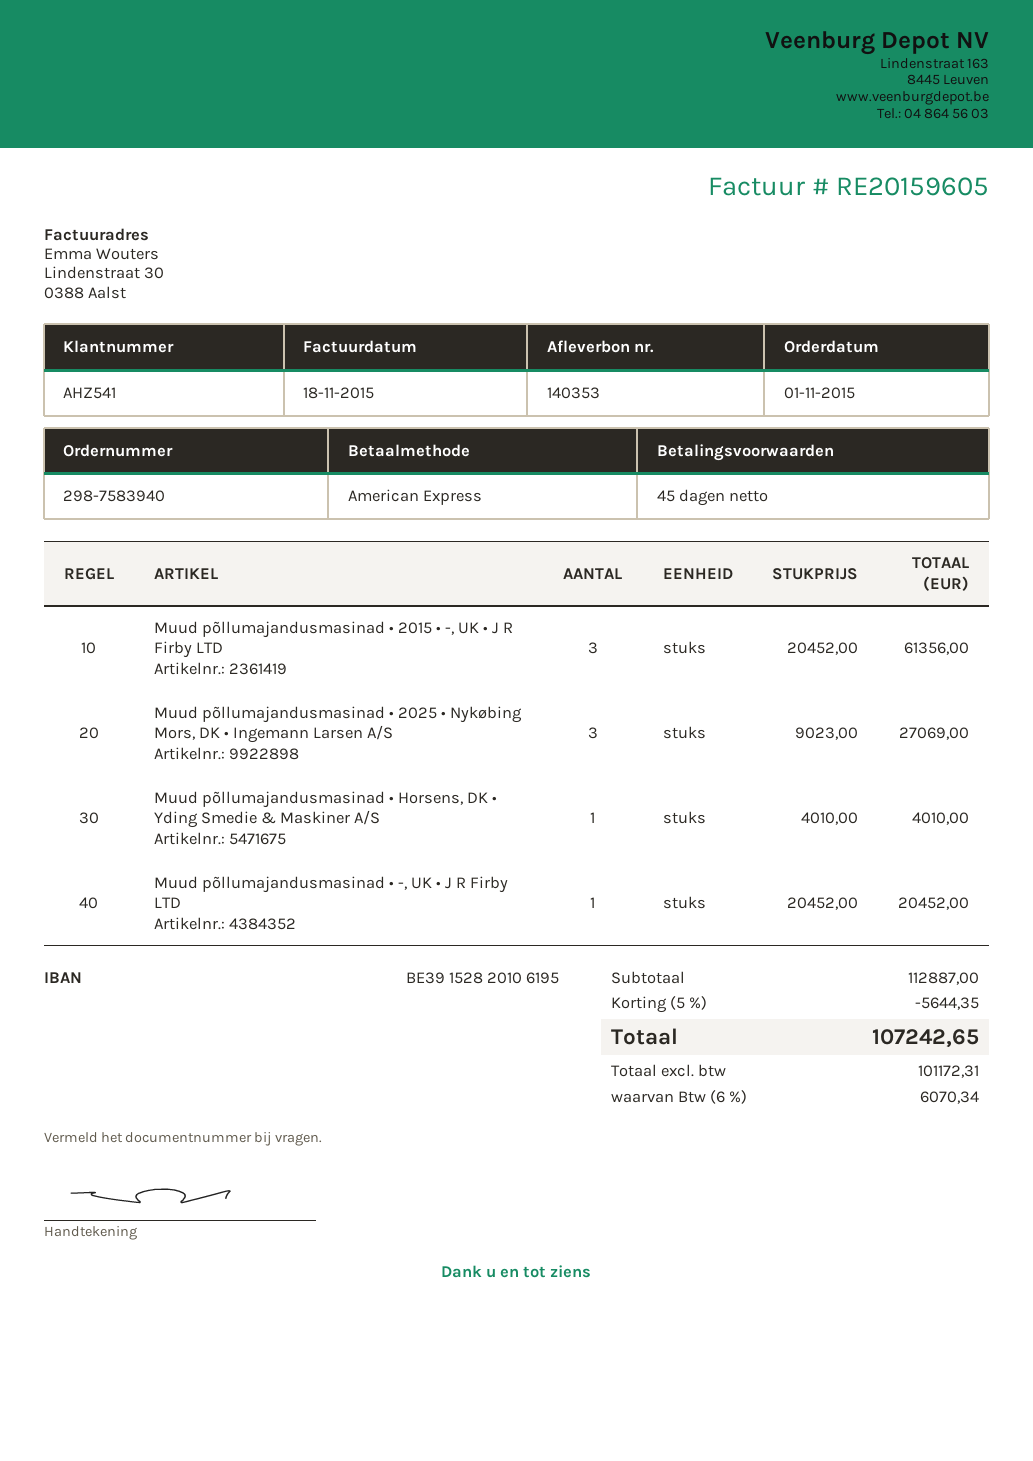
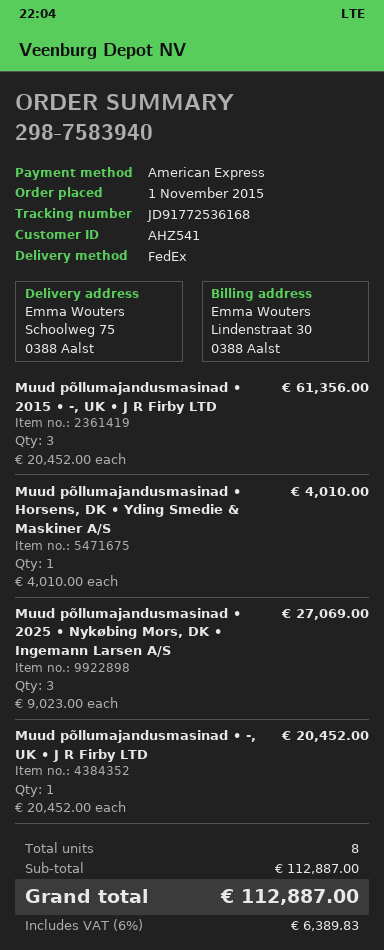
discount: 5% = 5644.35 -> none
tax: 6% = 6070.34 -> 6% = 6389.83
total: 107242.65 -> 112887.00

